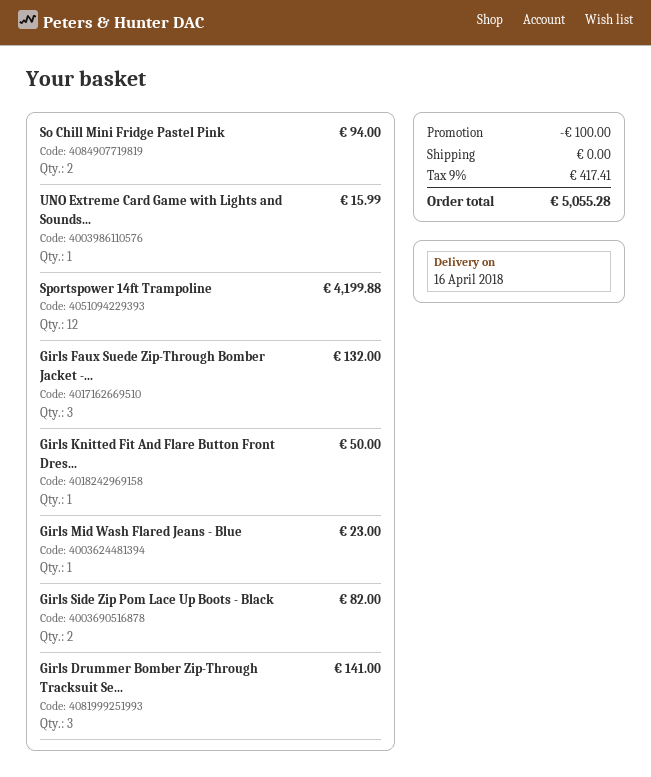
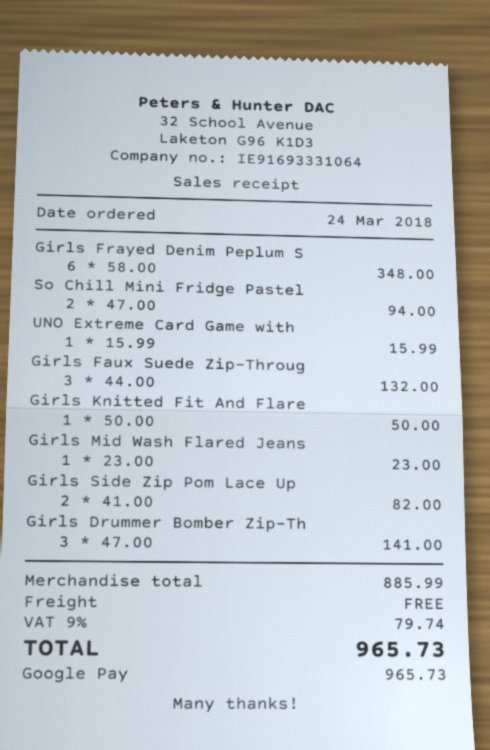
Sportspower 14ft Trampoline: 12 for 4199.88 -> none
Girls Frayed Denim Peplum S: none -> 6 for 348.00
discount: 100.00 -> none
tax: 9% = 417.41 -> 9% = 79.74
total: 5055.28 -> 965.73

